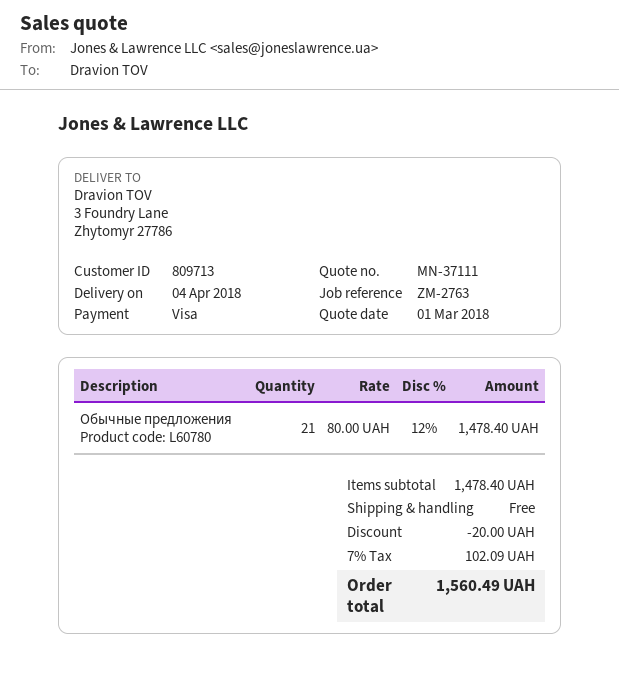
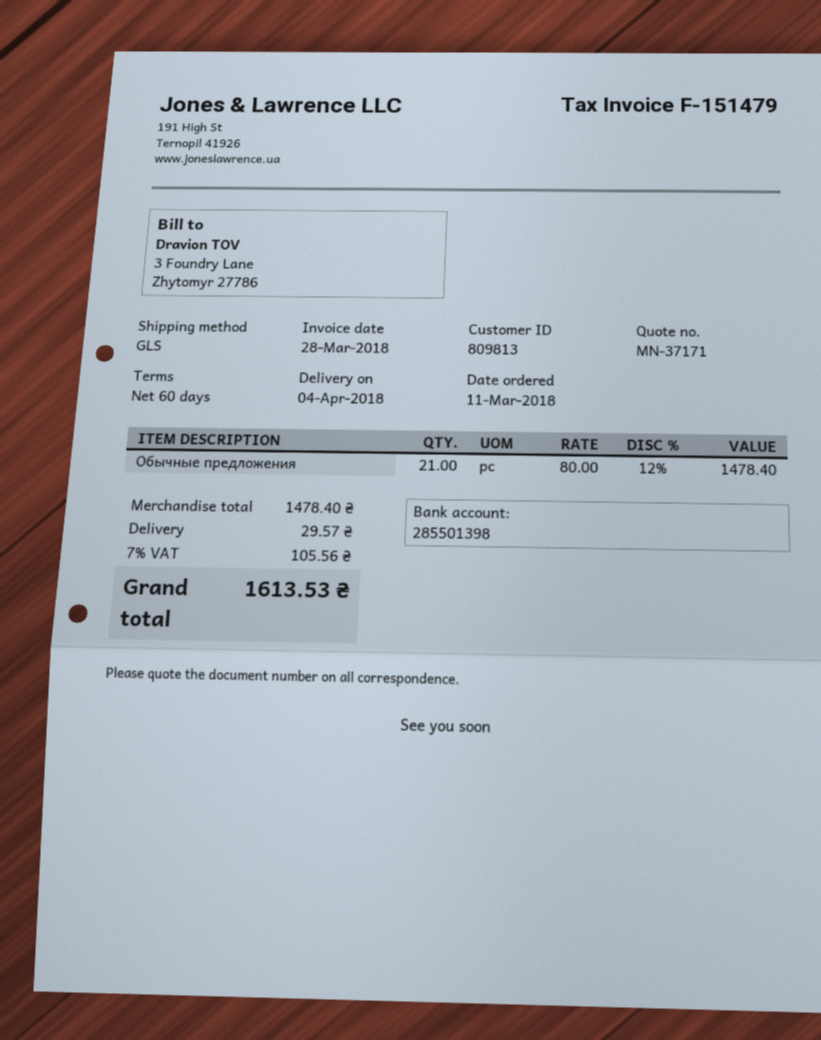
quote number: MN-37111 -> MN-37171
customer number: 809713 -> 809813
discount: 20.00 -> none
shipping: 0.00 -> 29.57
tax: 7% = 102.09 -> 7% = 105.56
total: 1560.49 -> 1613.53

